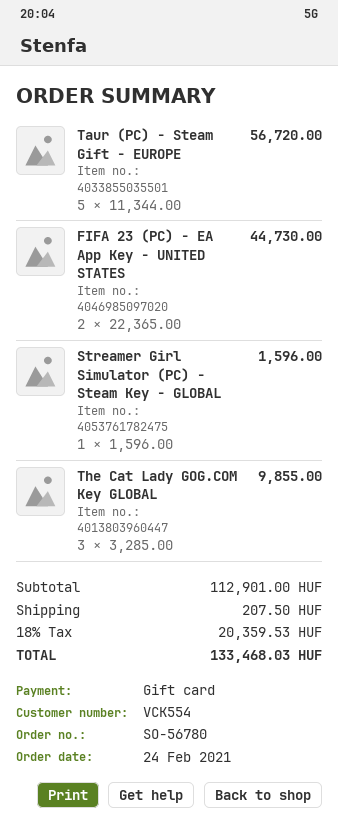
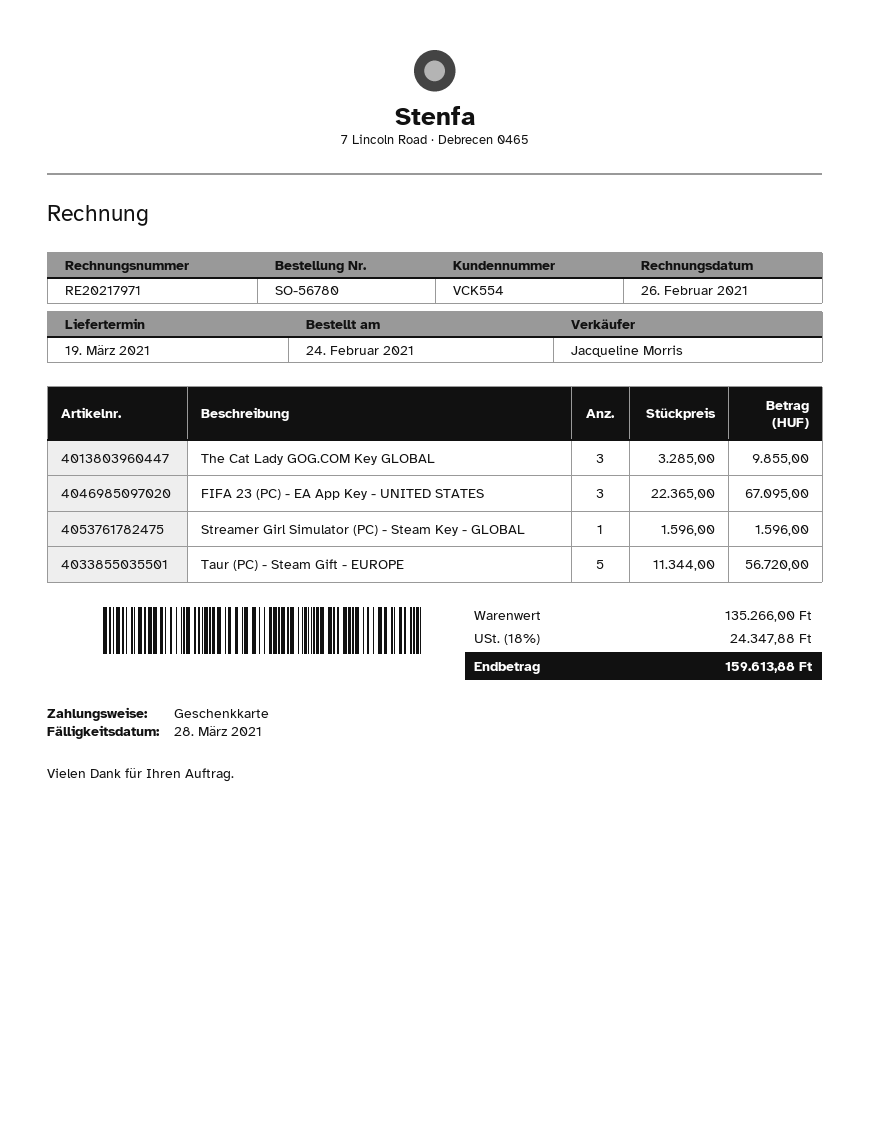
FIFA 23 (PC) - EA App Key - UNITED STATES: 2 x 22365.00 = 44730.00 -> 3 x 22365.00 = 67095.00
subtotal: 112901.00 -> 135266.00
shipping: 207.50 -> none
tax: 18% = 20359.53 -> 18% = 24347.88
total: 133468.03 -> 159613.88

